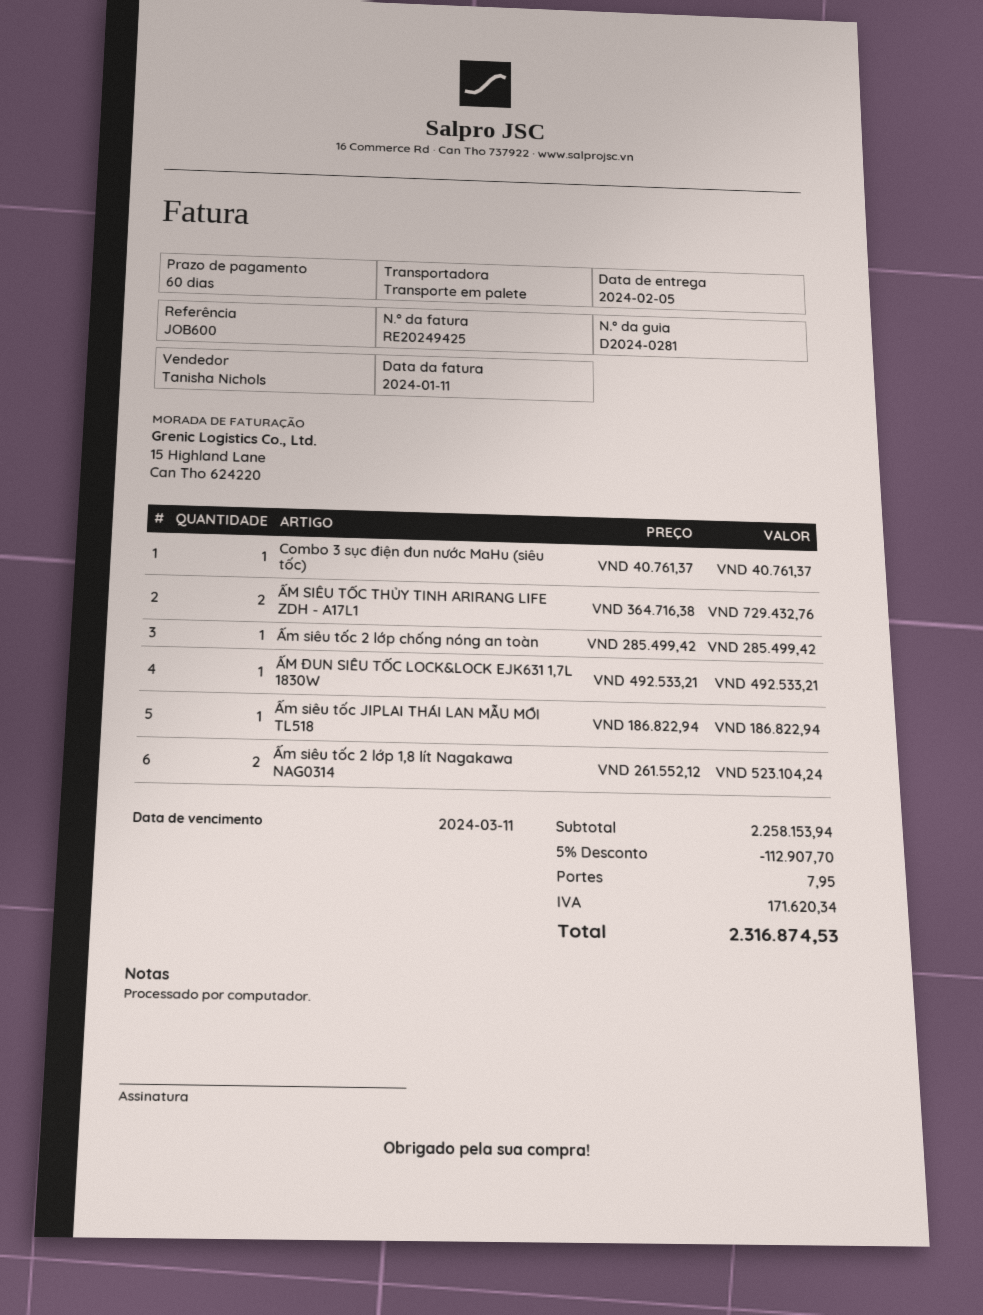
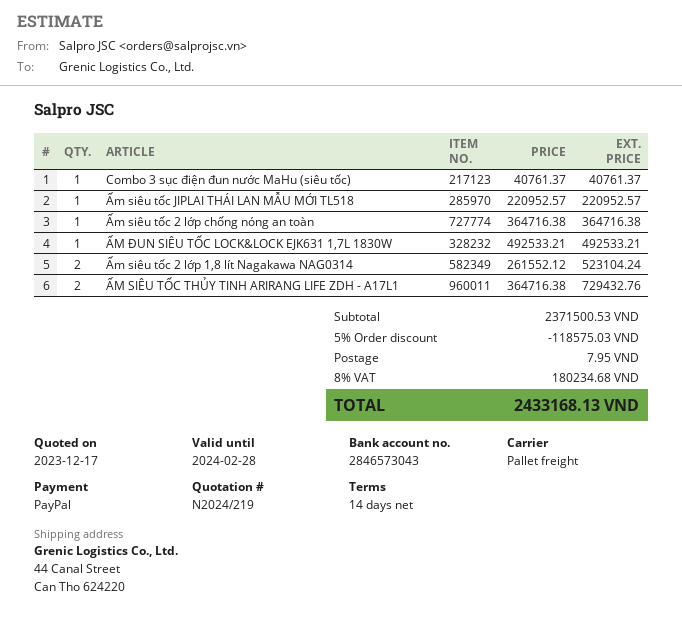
payment terms: 60 days -> 14 days
Ấm siêu tốc 2 lớp chống nóng an toàn: 1 x 285499.42 = 285499.42 -> 1 x 364716.38 = 364716.38
Ấm siêu tốc JIPLAI THÁI LAN MẪU MỚI TL518: 1 x 186822.94 = 186822.94 -> 1 x 220952.57 = 220952.57
subtotal: 2258153.94 -> 2371500.53
discount: 5% = 112907.70 -> 5% = 118575.03
tax: 171620.34 -> 180234.68
total: 2316874.53 -> 2433168.13

